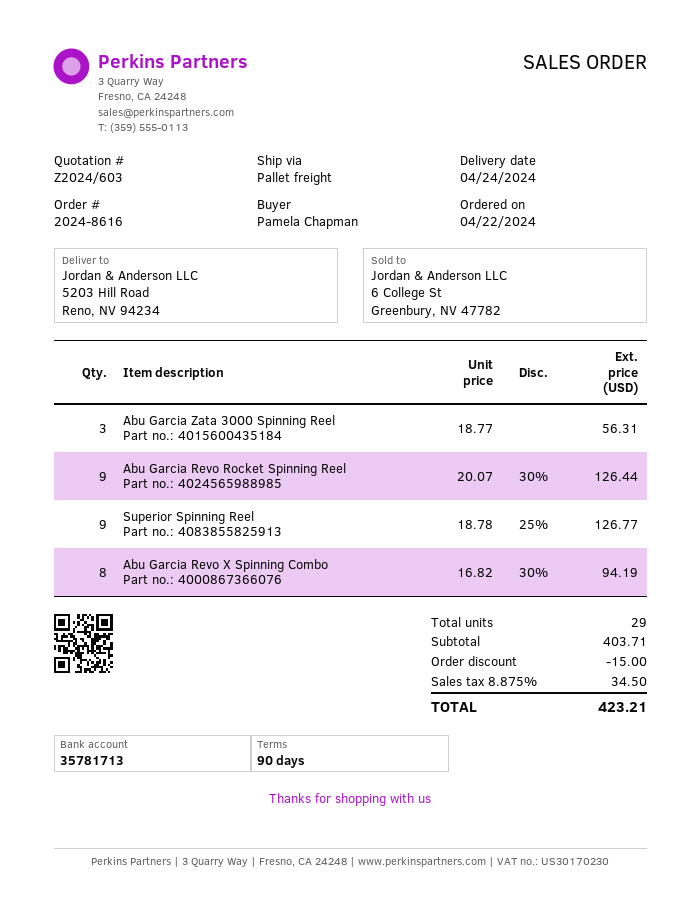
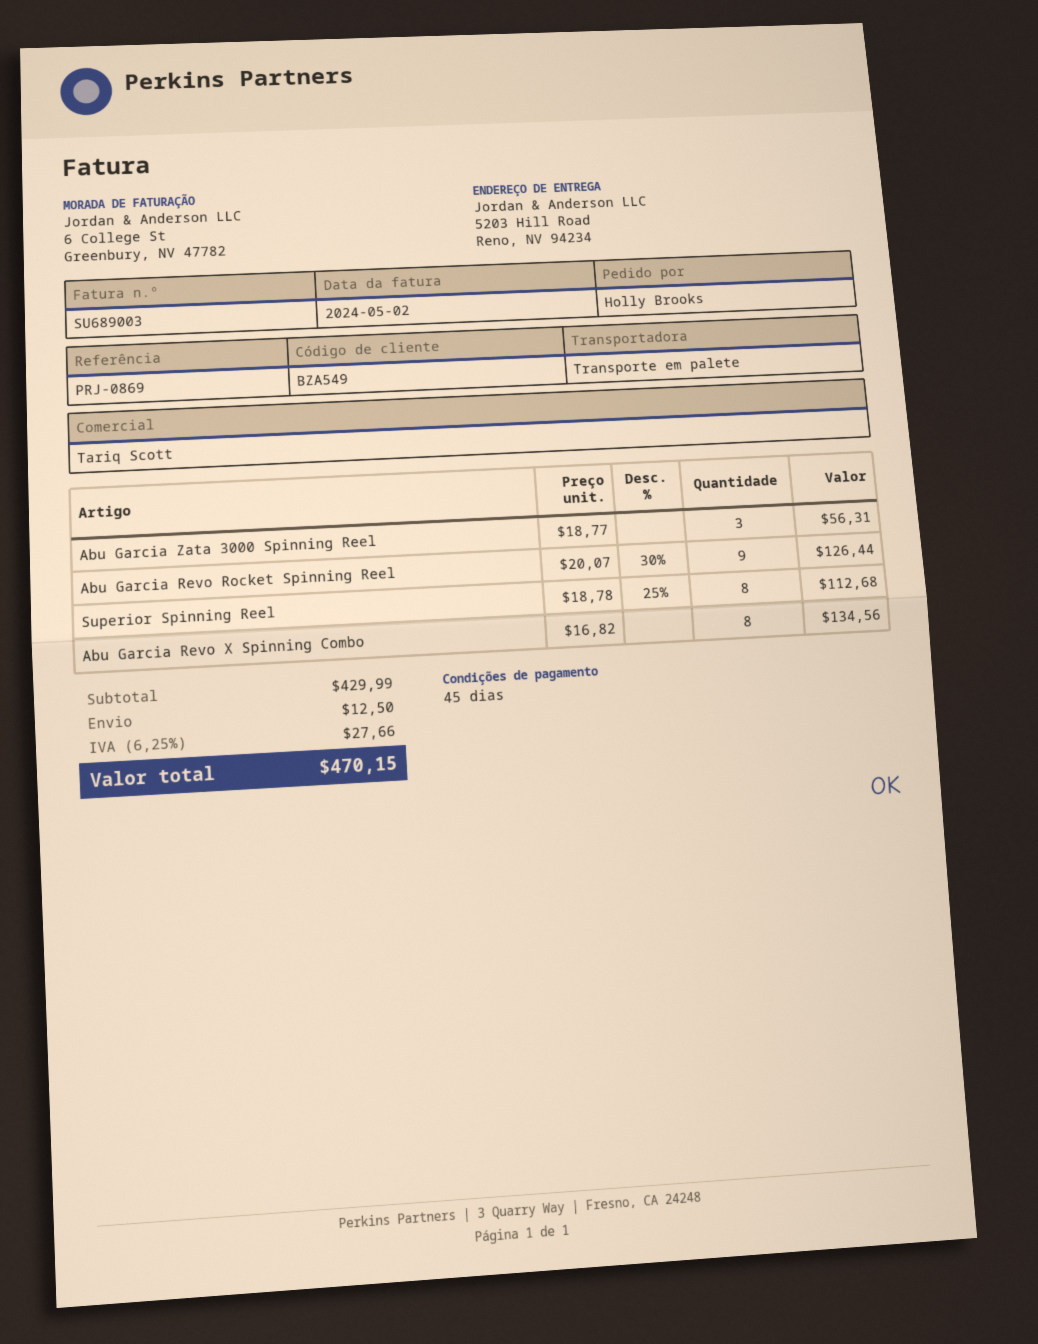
payment terms: 90 days -> 45 days
ordered by: Pamela Chapman -> Holly Brooks
Superior Spinning Reel: 9 x 18.78 - 25% = 126.77 -> 8 x 18.78 - 25% = 112.68
Abu Garcia Revo X Spinning Combo: 8 x 16.82 - 30% = 94.19 -> 8 x 16.82 = 134.56
subtotal: 403.71 -> 429.99
discount: 15.00 -> none
shipping: none -> 12.50
tax: 8.875% = 34.50 -> 6.25% = 27.66
total: 423.21 -> 470.15

